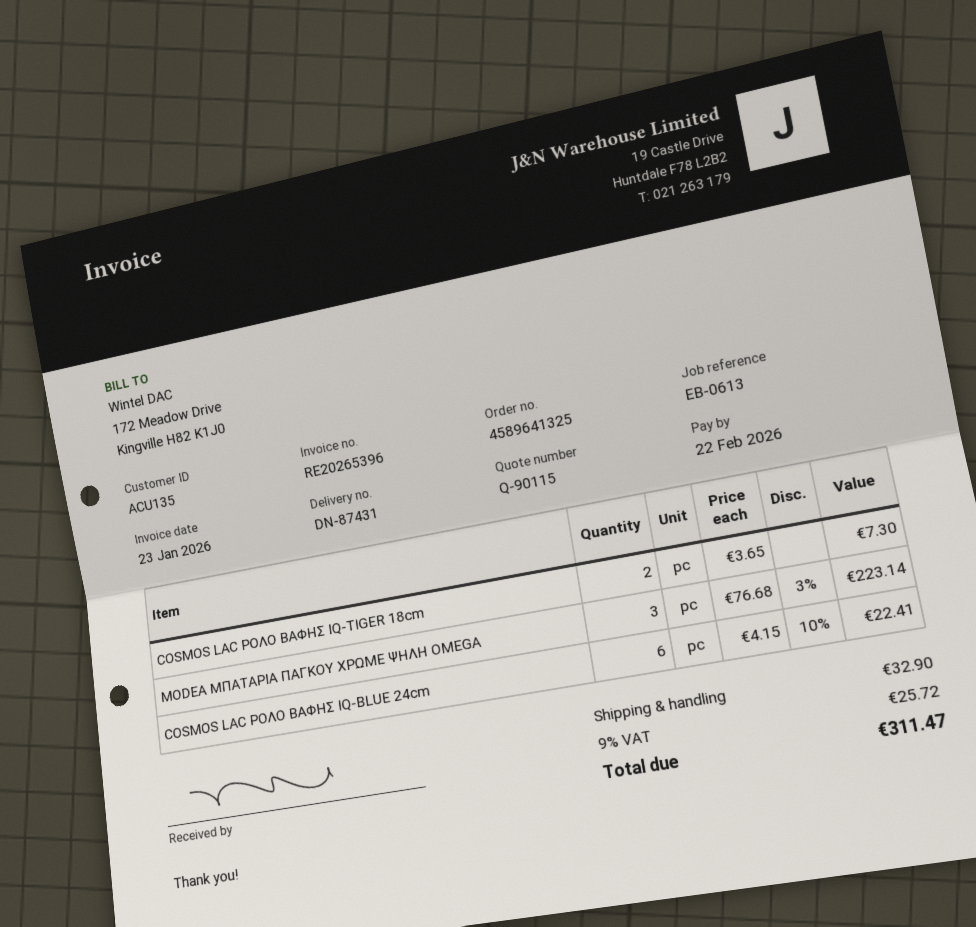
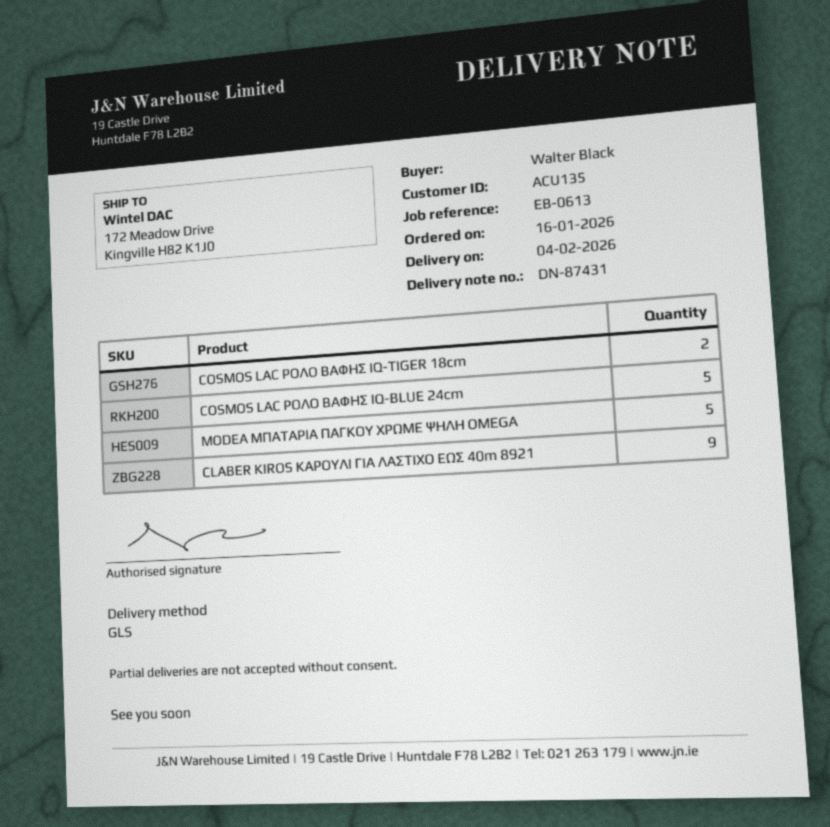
MODEA ΜΠΑΤΑΡΙΑ ΠΑΓΚΟΥ ΧΡΩΜΕ ΨΗΛΗ OMEGA: 3 -> 5
COSMOS LAC ΡΟΛΟ ΒΑΦΗΣ IQ-BLUE 24cm: 6 -> 5
CLABER KIROS ΚΑΡΟΥΛΙ ΓΙΑ ΛΑΣΤΙΧΟ ΕΩΣ 40m 8921: none -> 9

